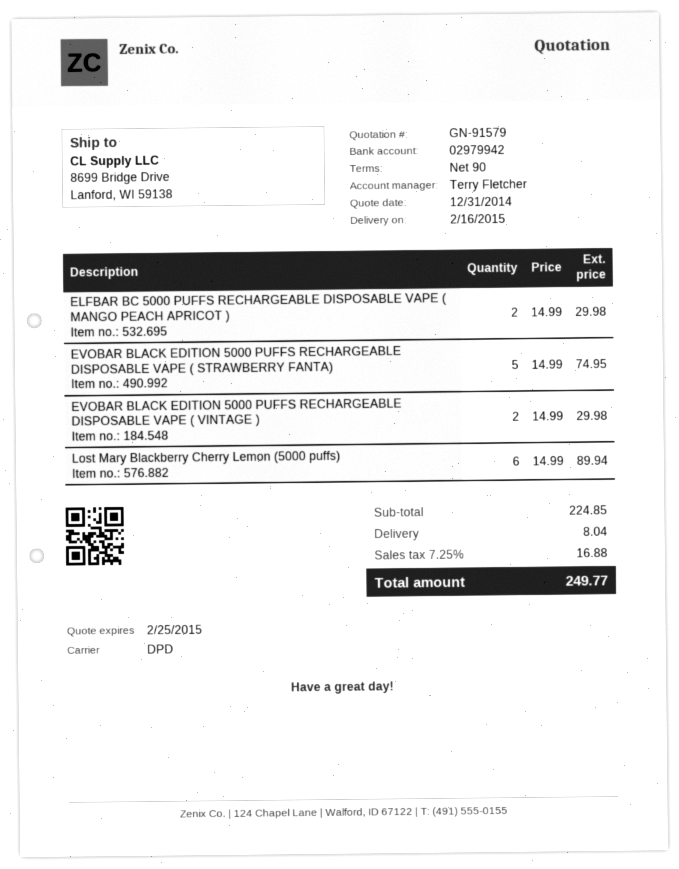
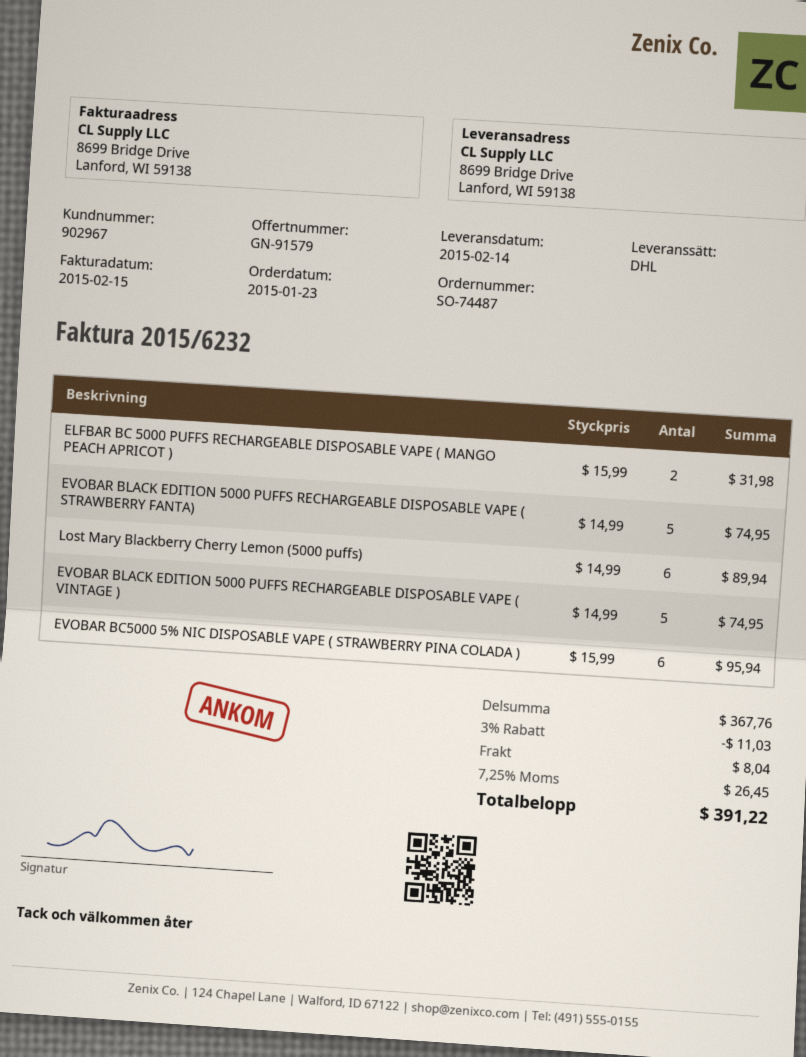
delivery date: 2015-02-16 -> 2015-02-14
shipping method: DPD -> DHL
ELFBAR BC 5000 PUFFS RECHARGEABLE DISPOSABLE VAPE ( MANGO PEACH APRICOT ): 2 x 14.99 = 29.98 -> 2 x 15.99 = 31.98
EVOBAR BLACK EDITION 5000 PUFFS RECHARGEABLE DISPOSABLE VAPE ( VINTAGE ): 2 x 14.99 = 29.98 -> 5 x 14.99 = 74.95
EVOBAR BC5000 5% NIC DISPOSABLE VAPE ( STRAWBERRY PINA COLADA ): none -> 6 x 15.99 = 95.94
subtotal: 224.85 -> 367.76
discount: none -> 3% = 11.03
tax: 7.25% = 16.88 -> 7.25% = 26.45
total: 249.77 -> 391.22

